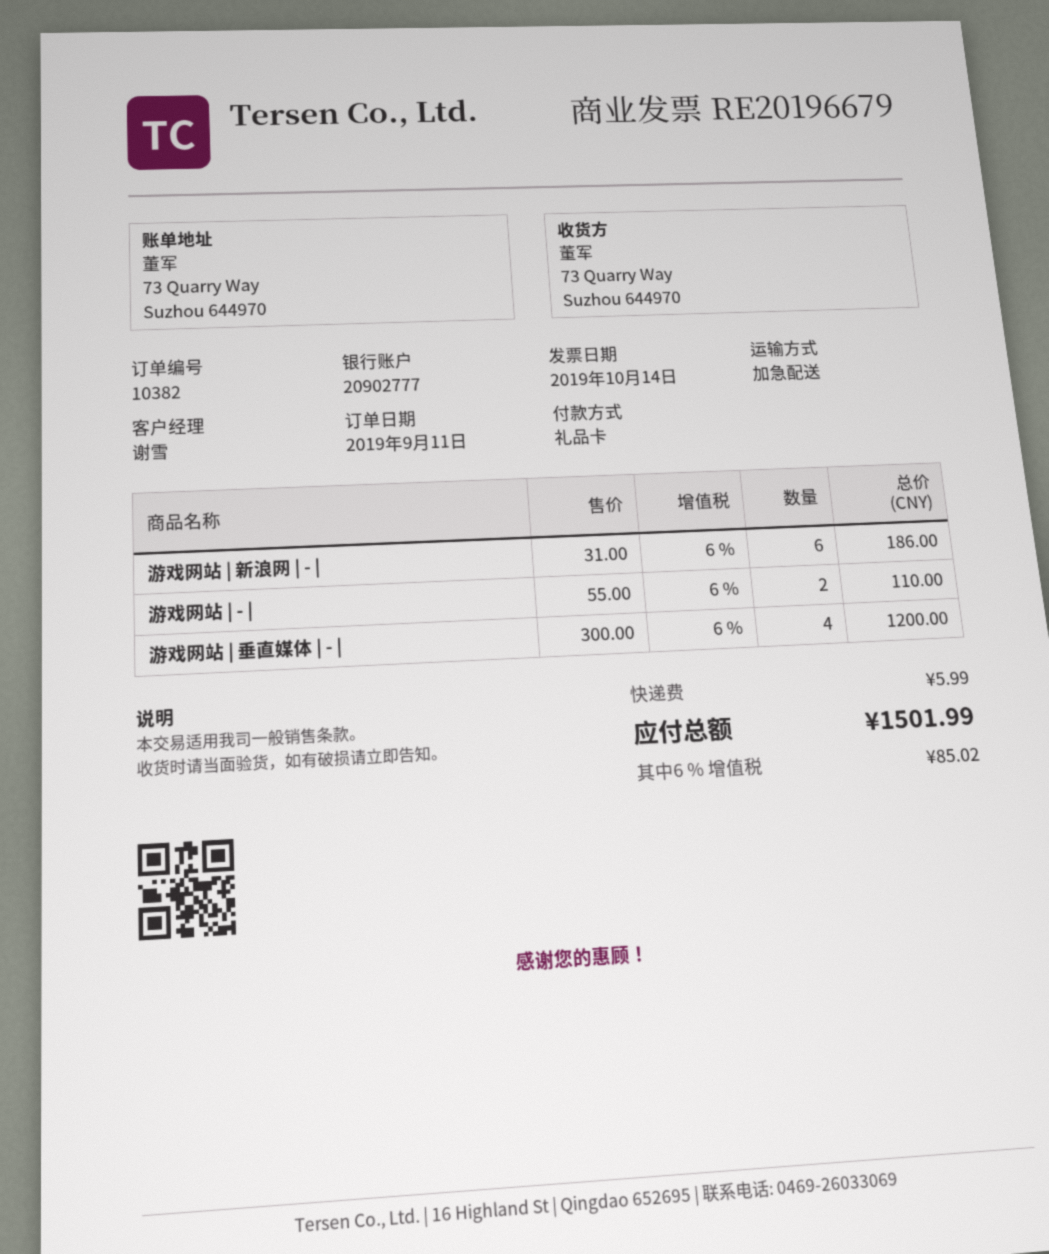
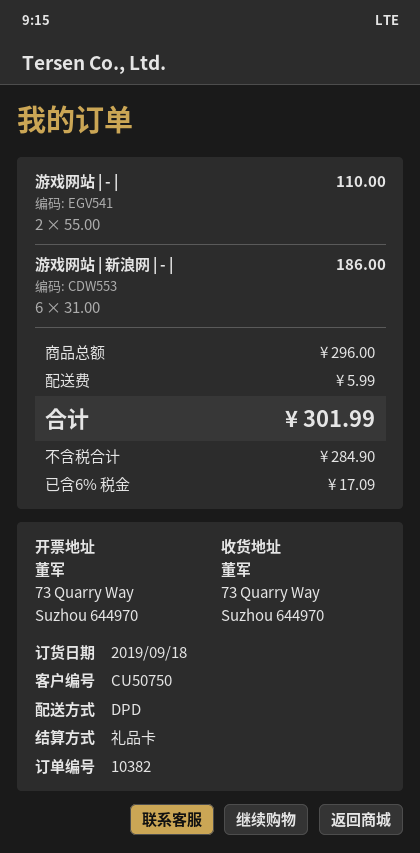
order date: 2019-09-11 -> 2019-09-18
shipping method: express -> DPD
游戏网站 | 垂直媒体 | - |: 4 x 300.00 = 1200.00 -> none
tax: 6% = 85.02 -> 6% = 17.09
total: 1501.99 -> 301.99

